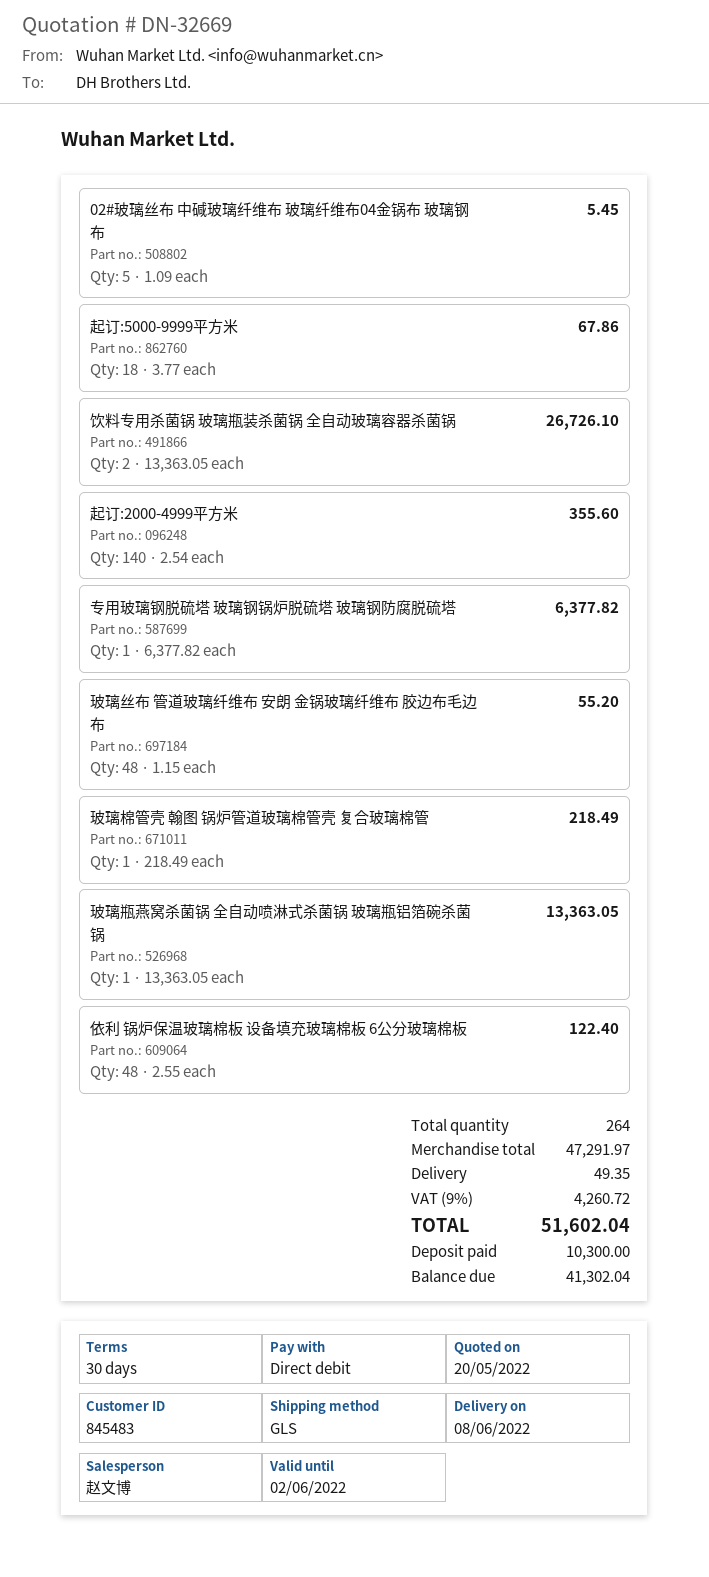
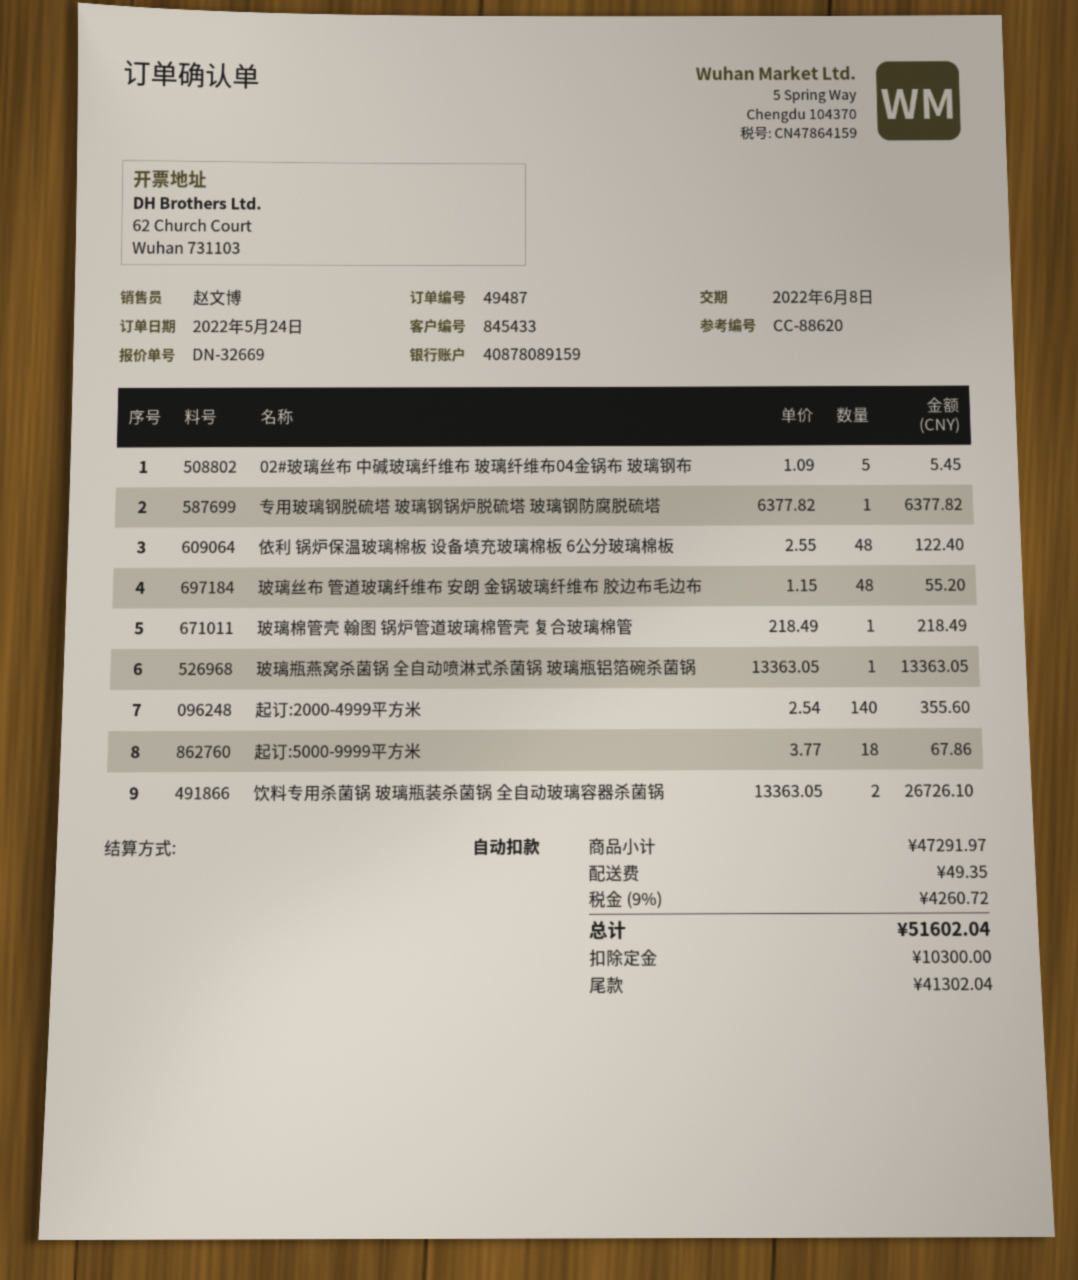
customer number: 845483 -> 845433

